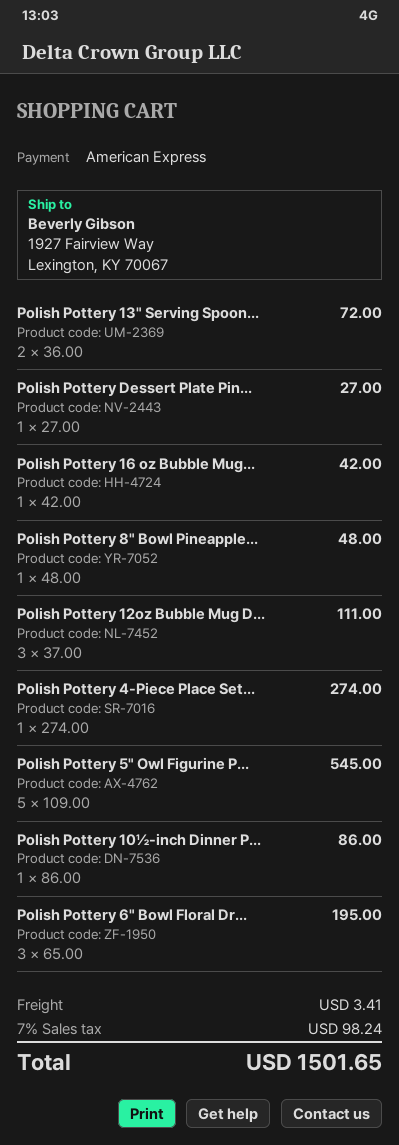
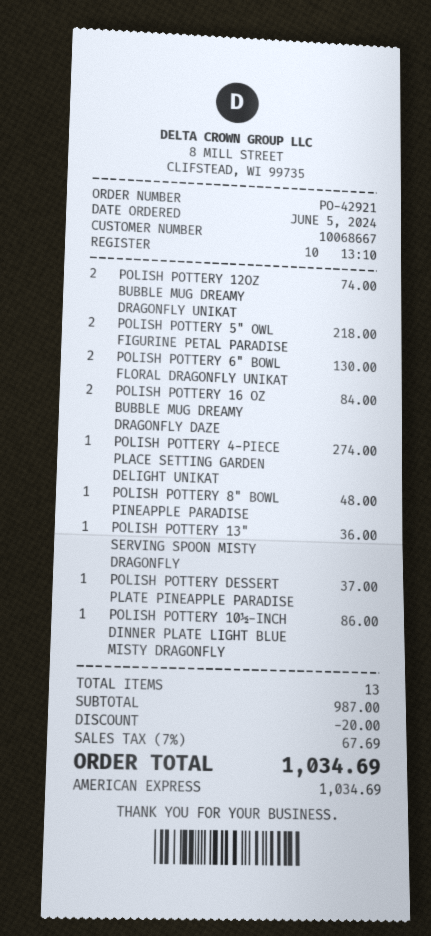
Polish Pottery 13" Serving Spoon...: 2 for 72.00 -> 1 for 36.00
Polish Pottery Dessert Plate Pin...: 1 for 27.00 -> 1 for 37.00
Polish Pottery 16 oz Bubble Mug...: 1 for 42.00 -> 2 for 84.00
Polish Pottery 12oz Bubble Mug D...: 3 for 111.00 -> 2 for 74.00
Polish Pottery 5" Owl Figurine P...: 5 for 545.00 -> 2 for 218.00
Polish Pottery 6" Bowl Floral Dr...: 3 for 195.00 -> 2 for 130.00
discount: none -> 20.00
shipping: 3.41 -> none
tax: 7% = 98.24 -> 7% = 67.69
total: 1501.65 -> 1034.69

